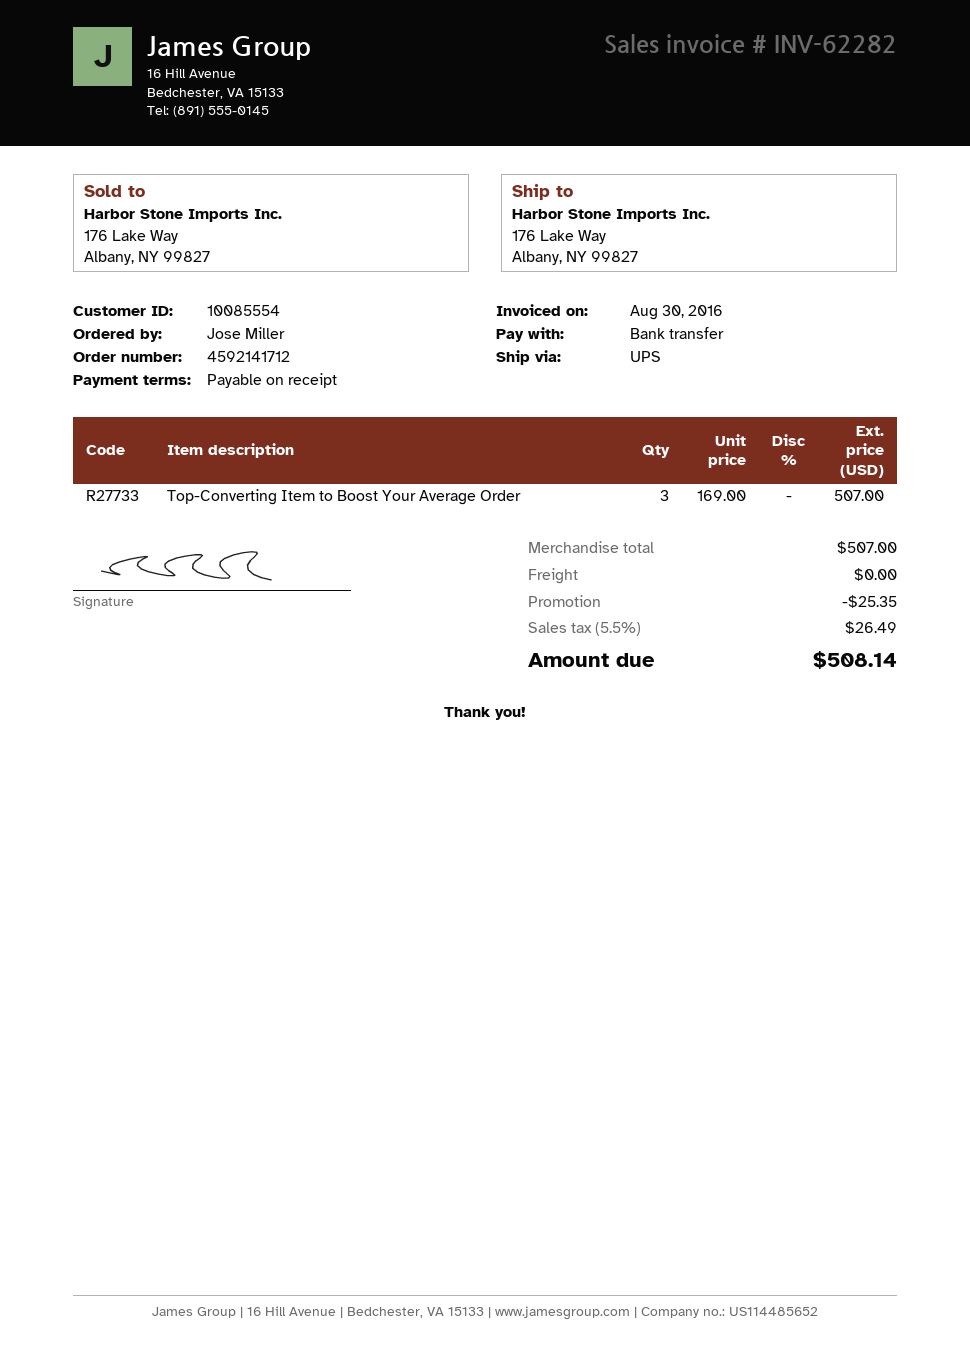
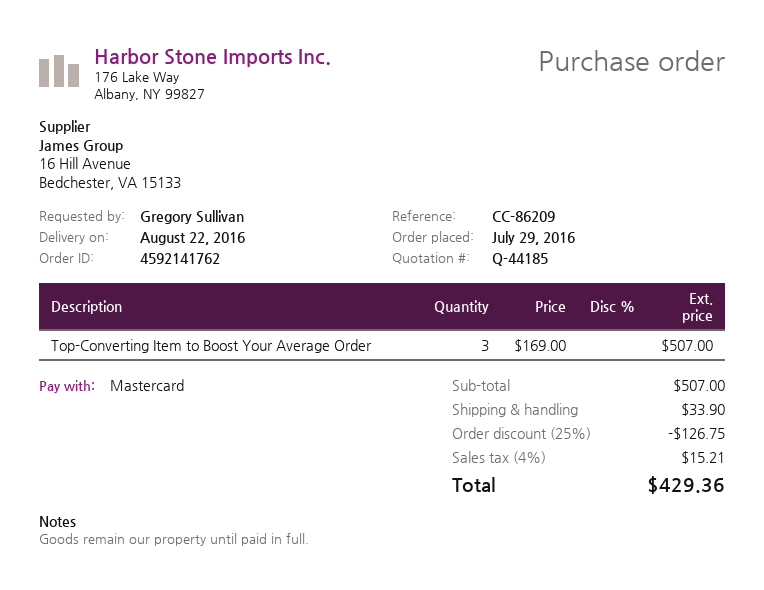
order number: 4592141712 -> 4592141762
ordered by: Jose Miller -> Gregory Sullivan
payment method: bank transfer -> Mastercard
discount: 25.35 -> 126.75
shipping: 0.00 -> 33.90
tax: 5.5% = 26.49 -> 4% = 15.21
total: 508.14 -> 429.36

